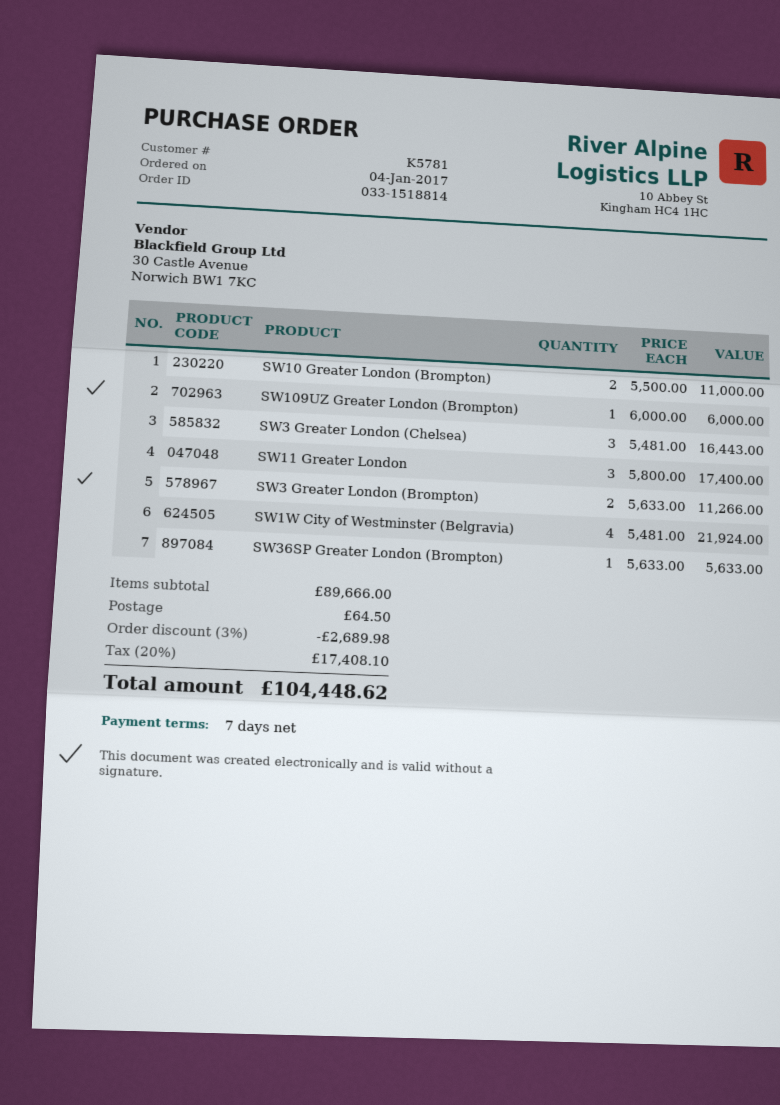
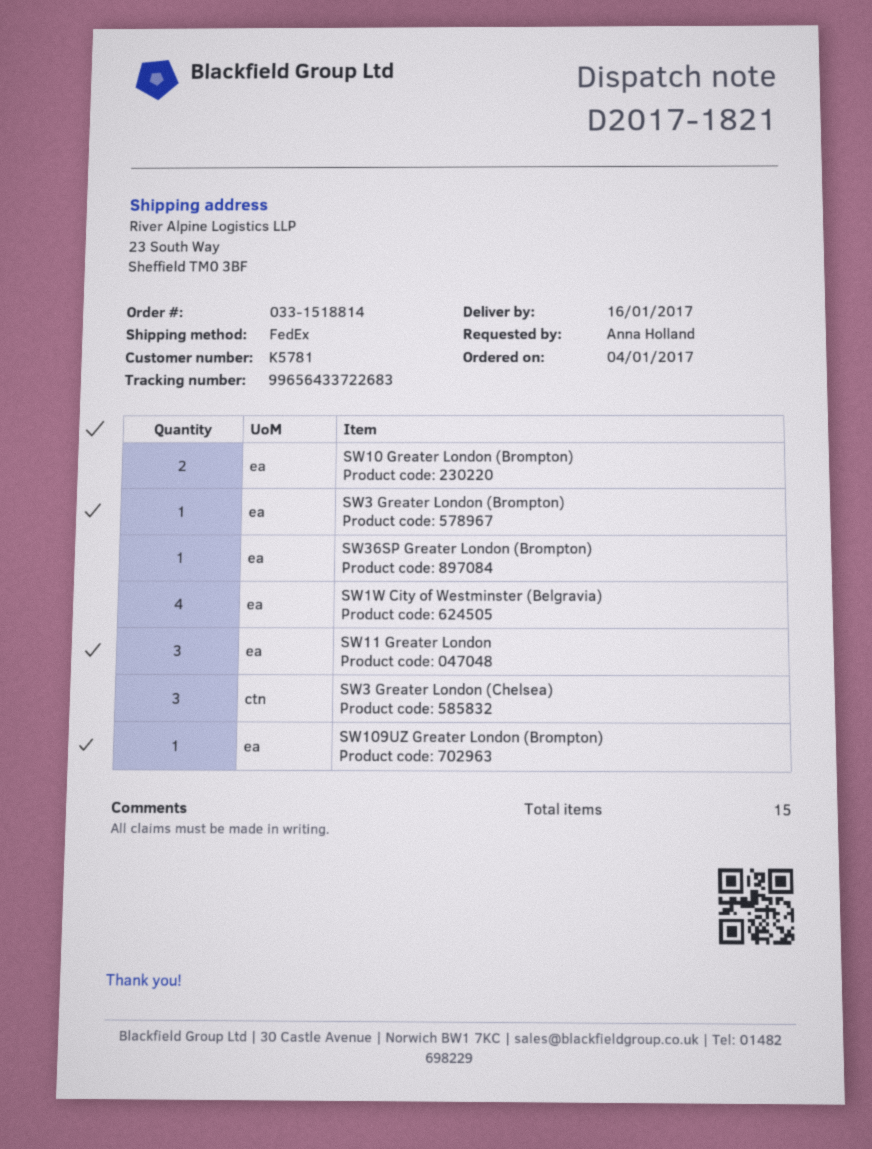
SW3 Greater London (Brompton): 2 -> 1

